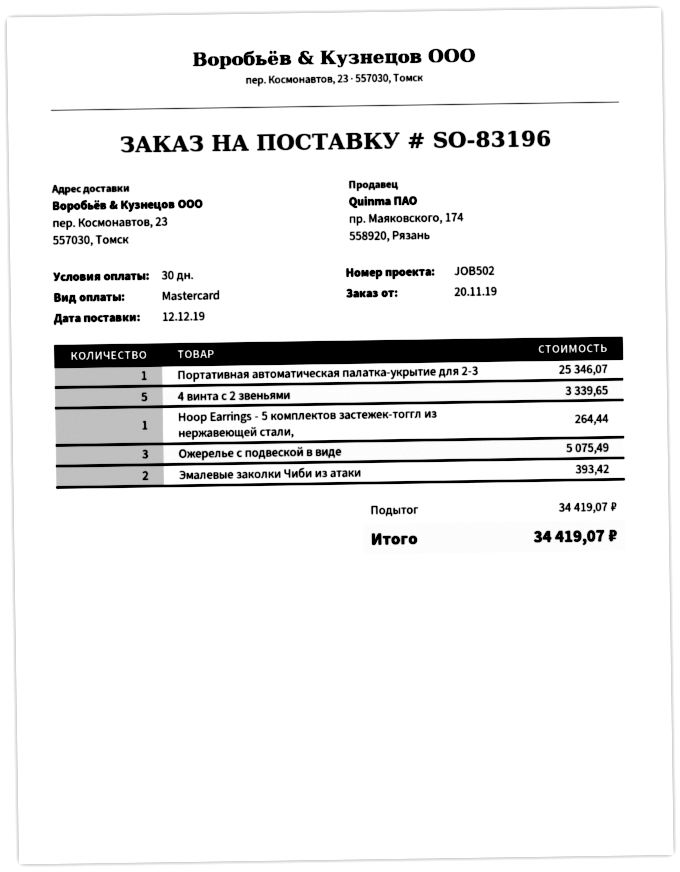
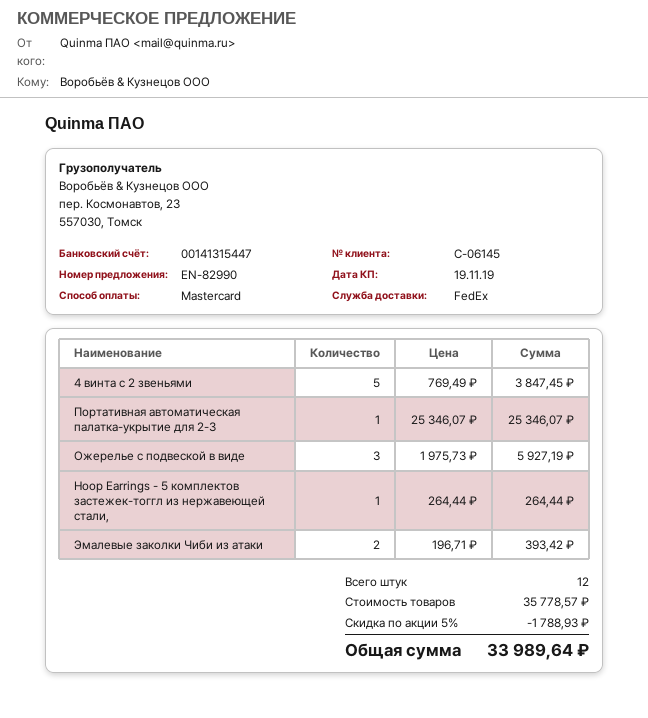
4 винта с 2 звеньями: 5 for 3339.65 -> 5 for 3847.45
Ожерелье с подвеской в виде: 3 for 5075.49 -> 3 for 5927.19
subtotal: 34419.07 -> 35778.57
discount: none -> 5% = 1788.93
total: 34419.07 -> 33989.64

